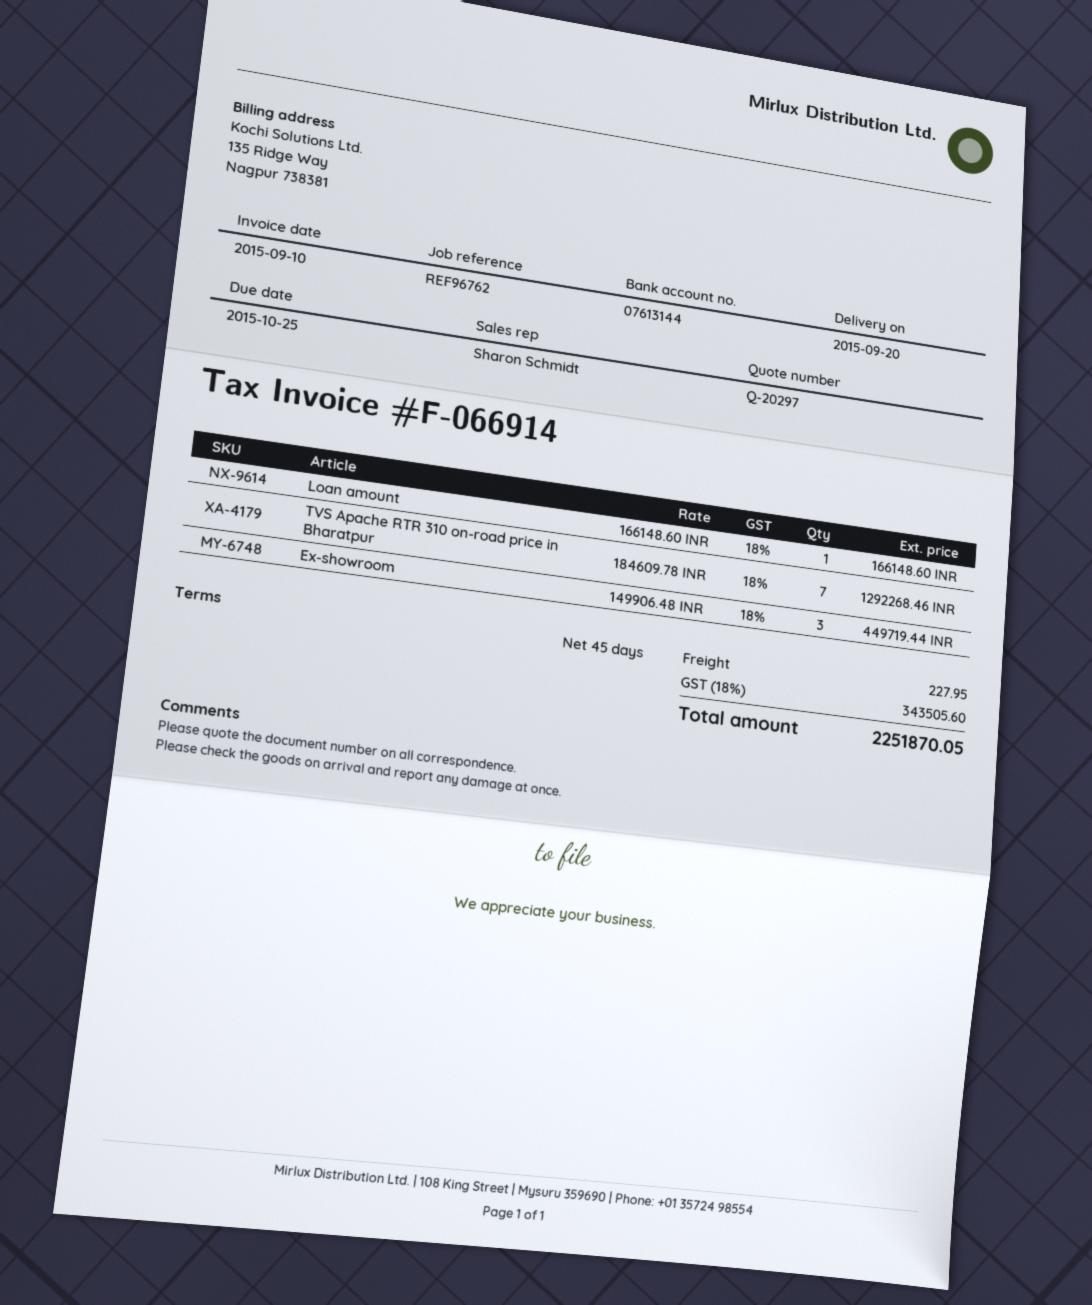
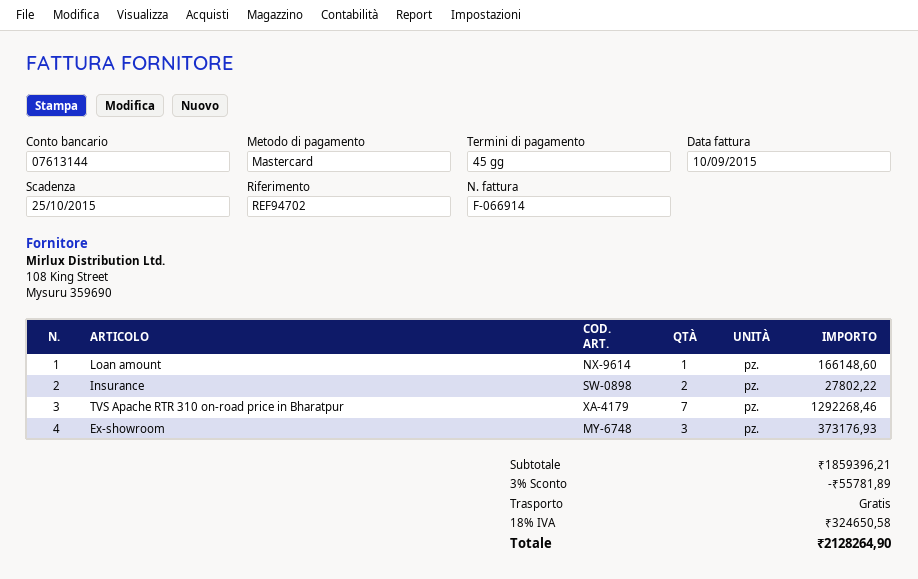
reference: REF96762 -> REF94702
Ex-showroom: 3 for 449719.44 -> 3 for 373176.93
Insurance: none -> 2 for 27802.22
discount: none -> 3% = 55781.89
shipping: 227.95 -> 0.00
tax: 18% = 343505.60 -> 18% = 324650.58
total: 2251870.05 -> 2128264.90

